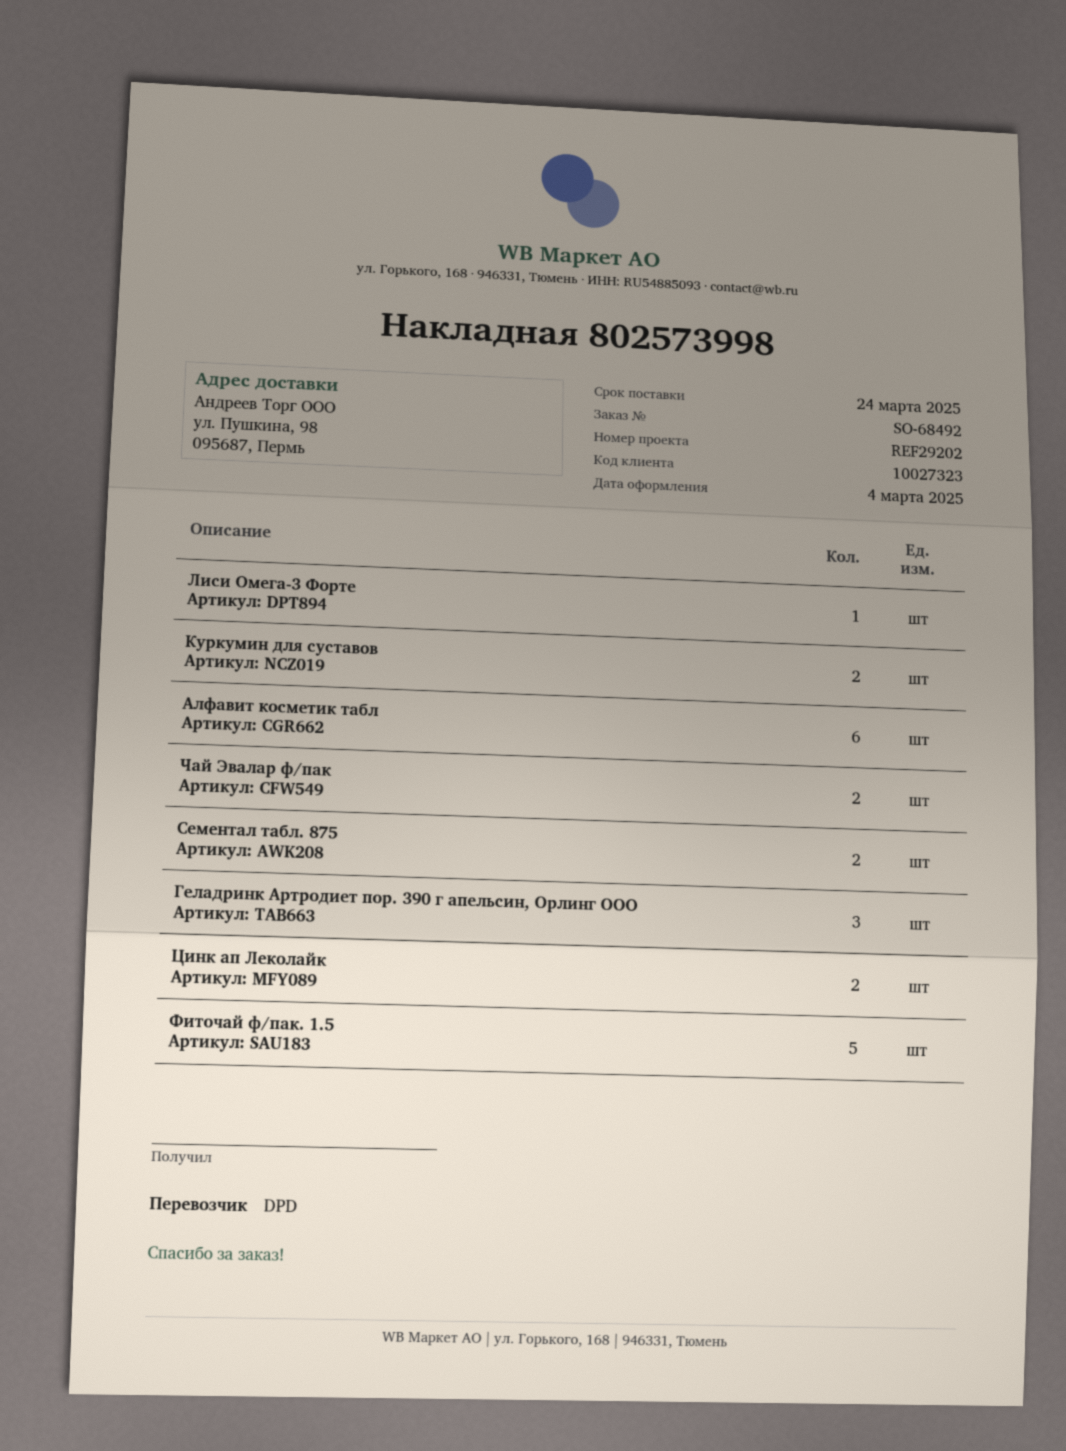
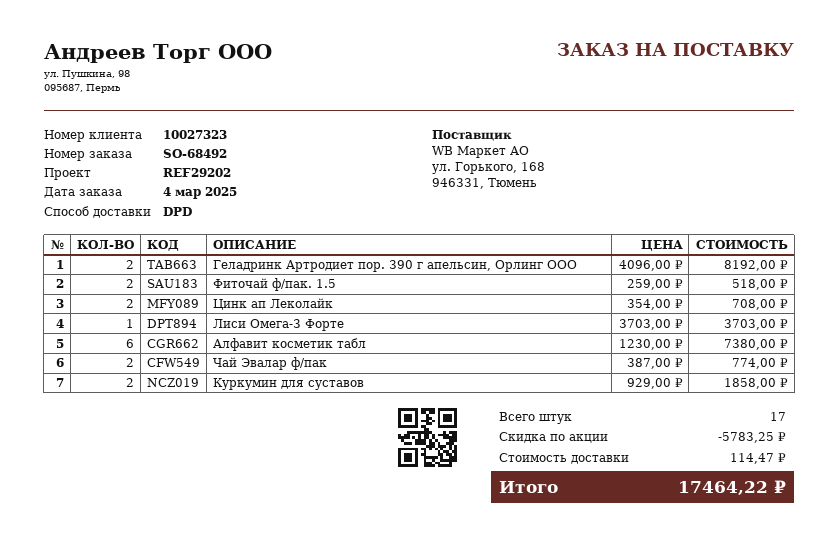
Сементал табл. 875: 2 -> none
Геладринк Артродиет пор. 390 г апельсин, Орлинг ООО: 3 -> 2
Фиточай ф/пак. 1.5: 5 -> 2

